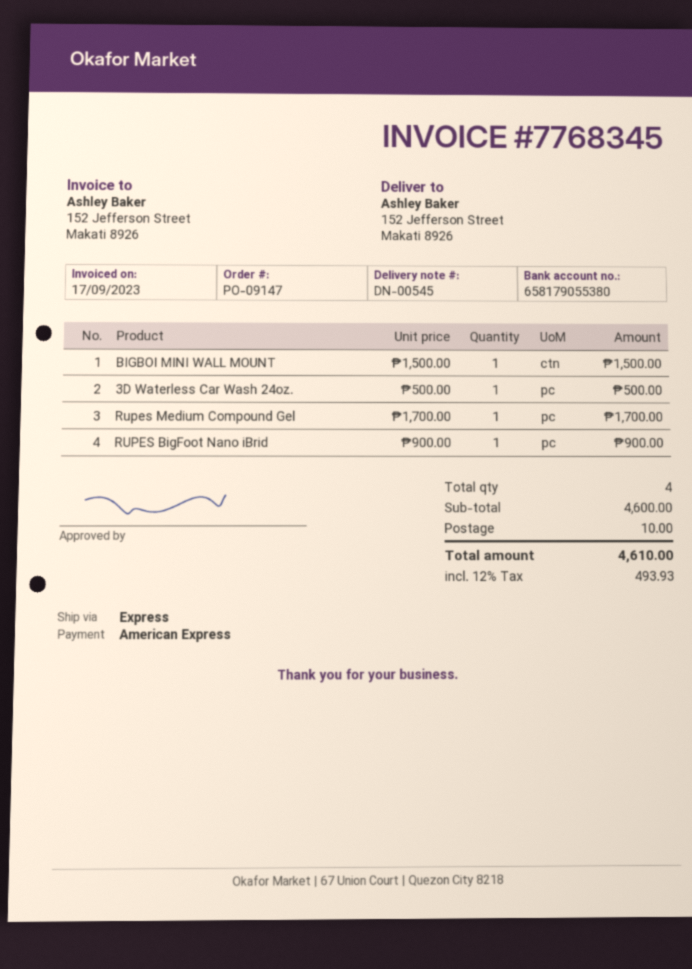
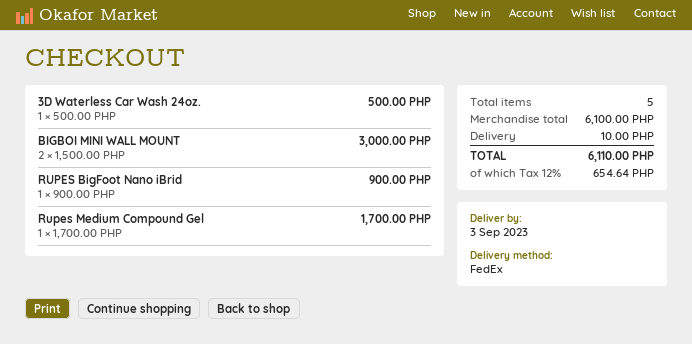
shipping method: express -> FedEx
BIGBOI MINI WALL MOUNT: 1 x 1500.00 = 1500.00 -> 2 x 1500.00 = 3000.00
total quantity: 4 -> 5
subtotal: 4600.00 -> 6100.00
tax: 12% = 493.93 -> 12% = 654.64
total: 4610.00 -> 6110.00

